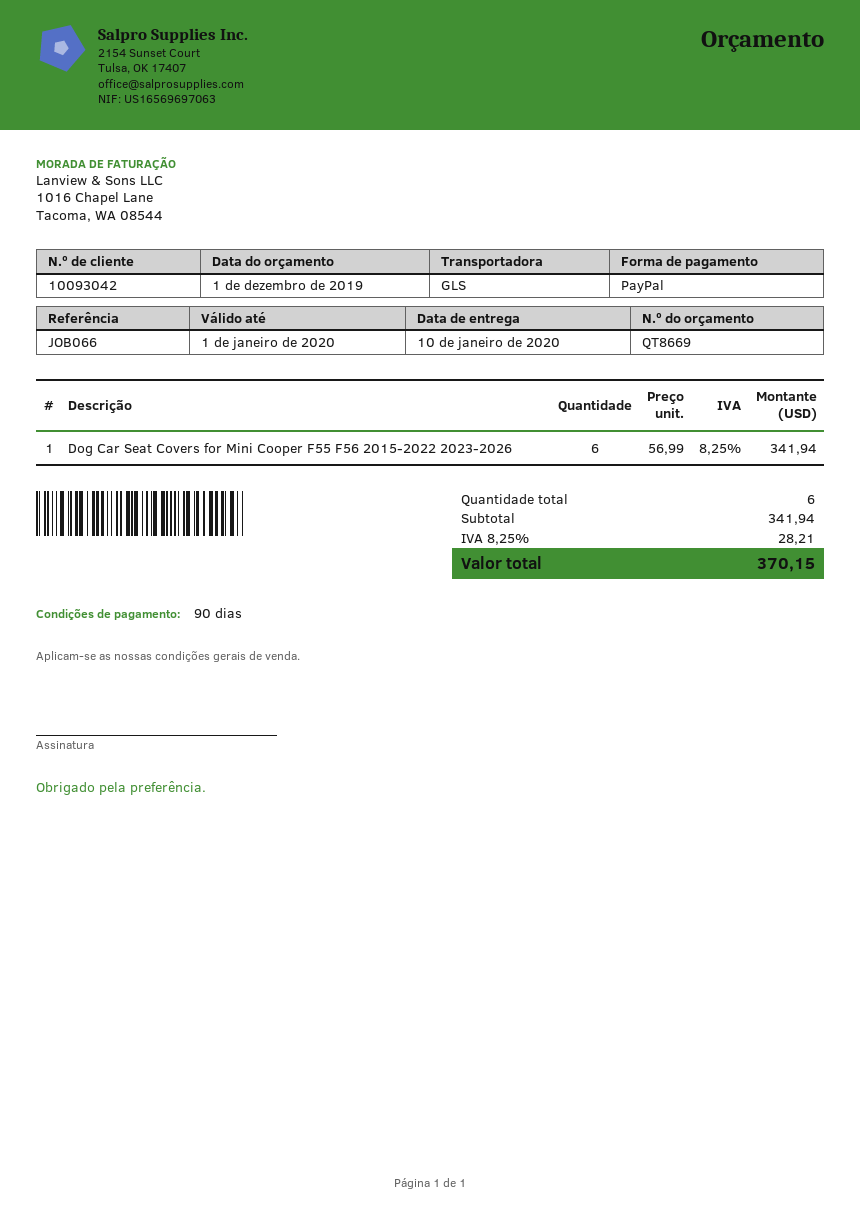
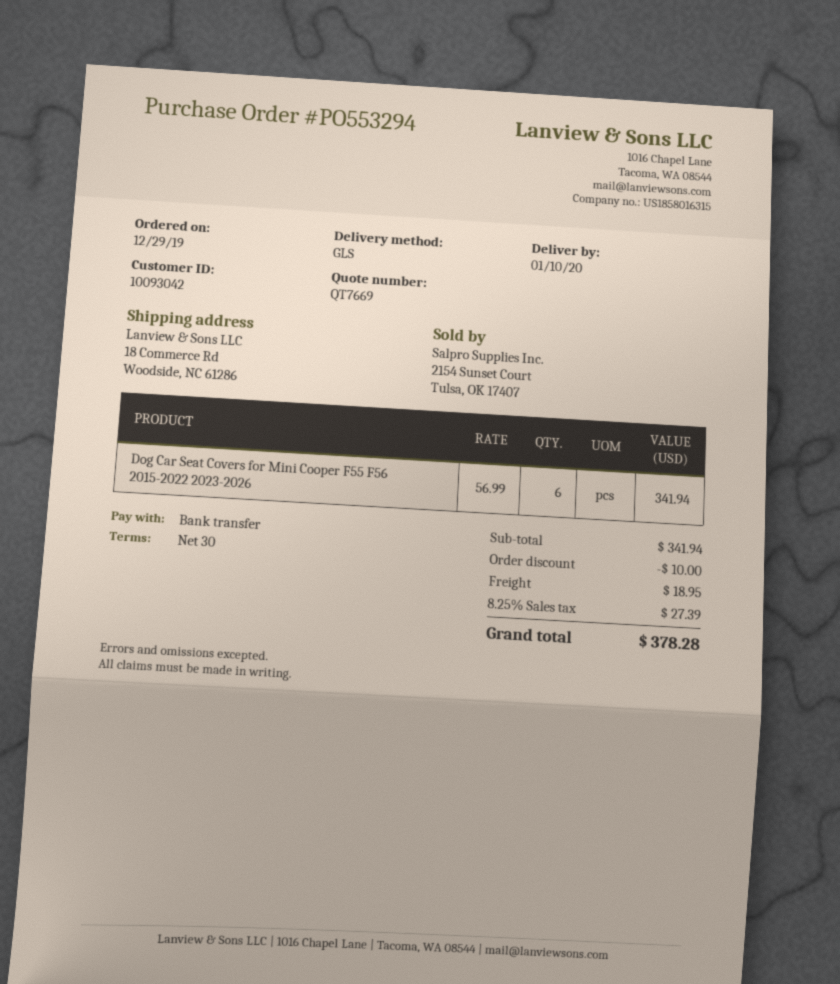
quote number: QT8669 -> QT7669
payment terms: 90 days -> 30 days
payment method: PayPal -> bank transfer
discount: none -> 10.00
shipping: none -> 18.95
tax: 8.25% = 28.21 -> 8.25% = 27.39
total: 370.15 -> 378.28

